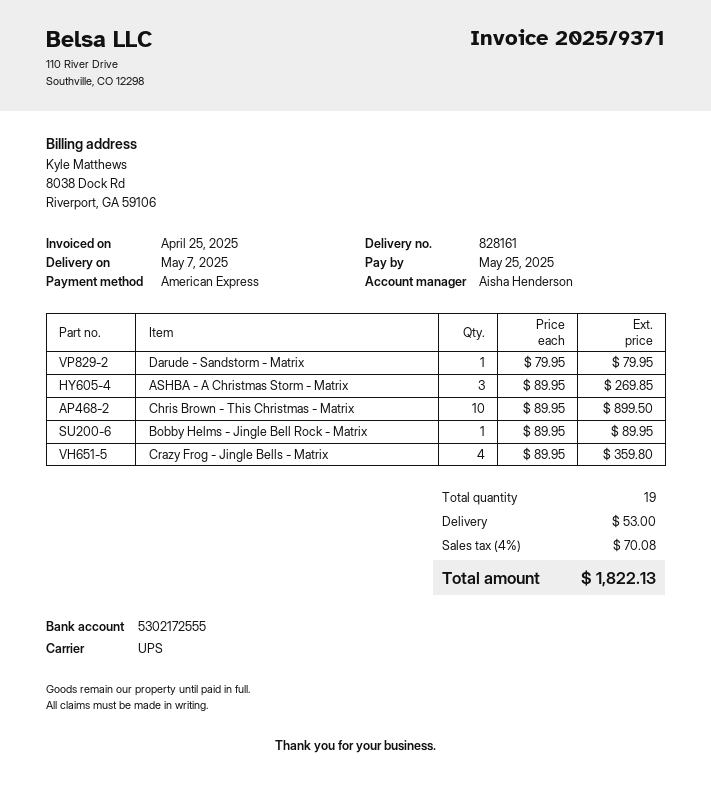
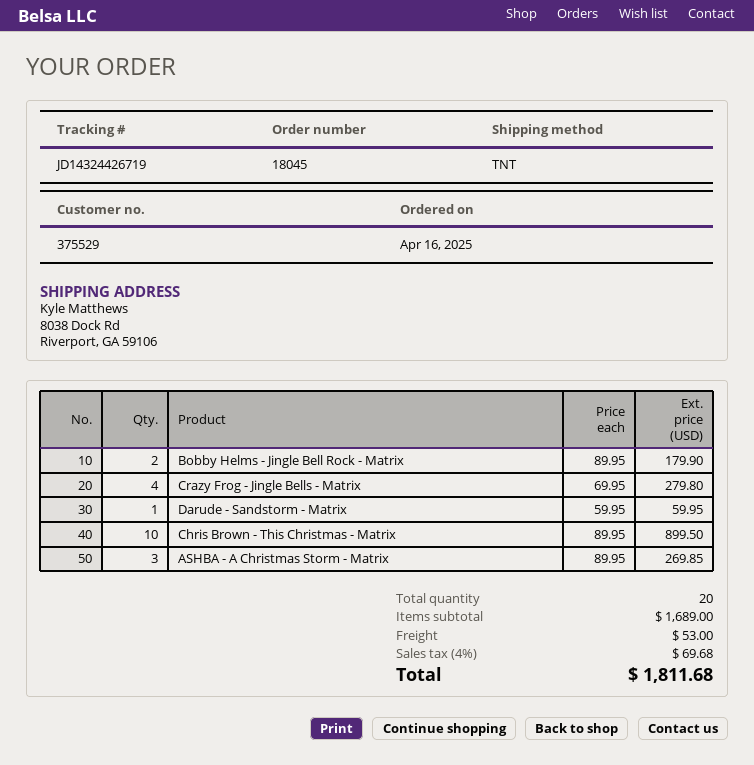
shipping method: UPS -> TNT
Darude - Sandstorm - Matrix: 1 x 79.95 = 79.95 -> 1 x 59.95 = 59.95
Bobby Helms - Jingle Bell Rock - Matrix: 1 x 89.95 = 89.95 -> 2 x 89.95 = 179.90
Crazy Frog - Jingle Bells - Matrix: 4 x 89.95 = 359.80 -> 4 x 69.95 = 279.80
total quantity: 19 -> 20
tax: 4% = 70.08 -> 4% = 69.68
total: 1822.13 -> 1811.68

